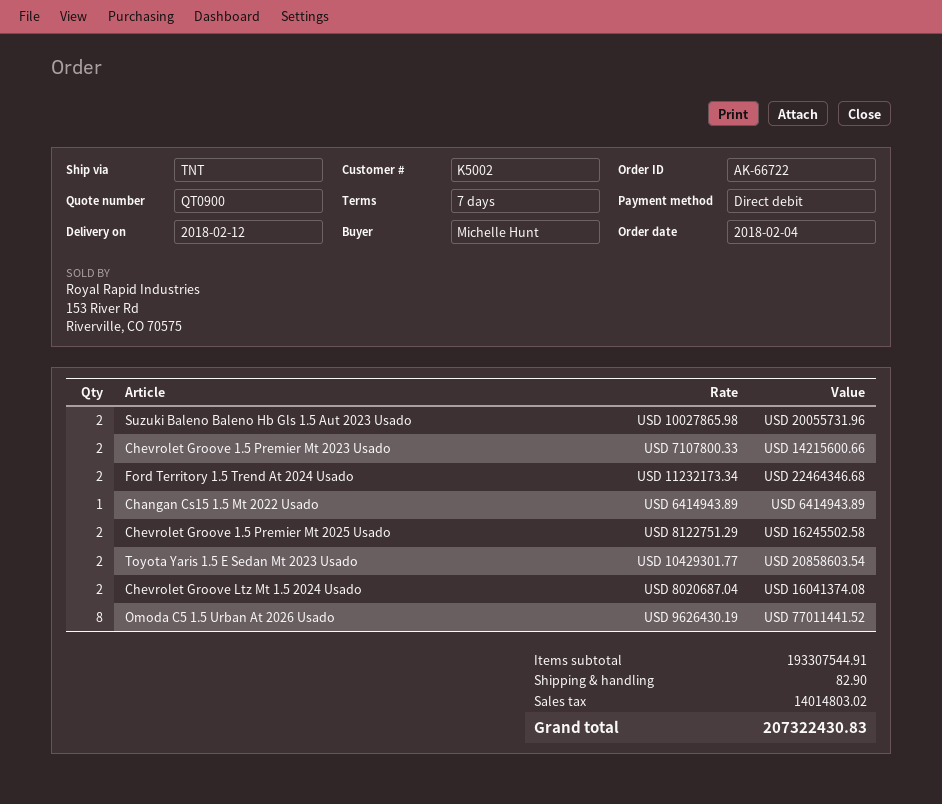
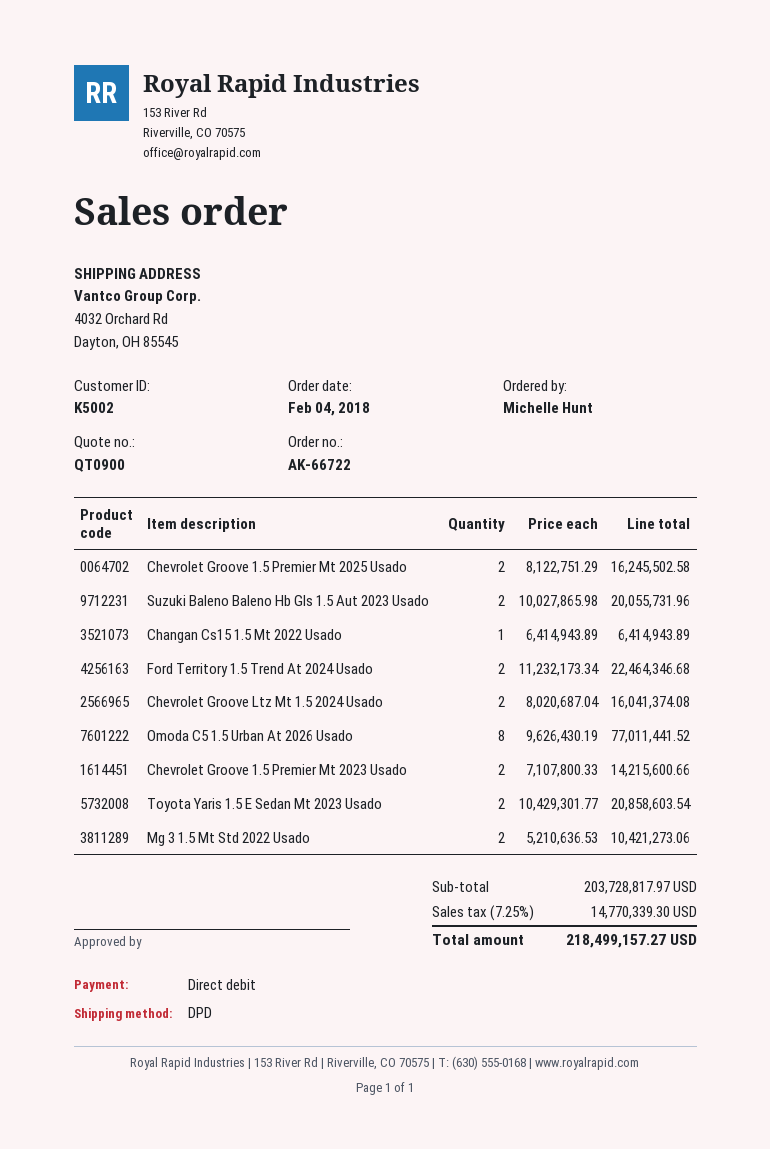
shipping method: TNT -> DPD
Mg 3 1.5 Mt Std 2022 Usado: none -> 2 x 5210636.53 = 10421273.06
subtotal: 193307544.91 -> 203728817.97
shipping: 82.90 -> none
tax: 14014803.02 -> 14770339.30
total: 207322430.83 -> 218499157.27

